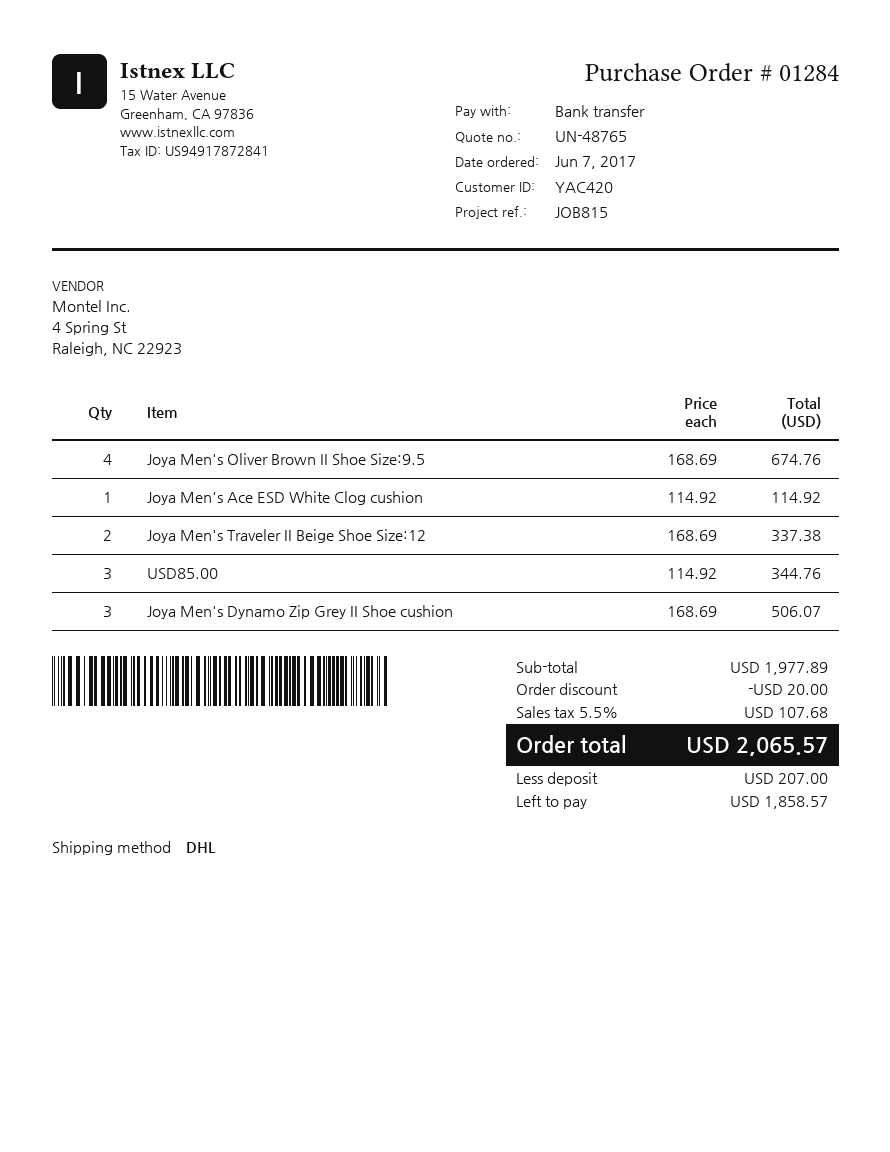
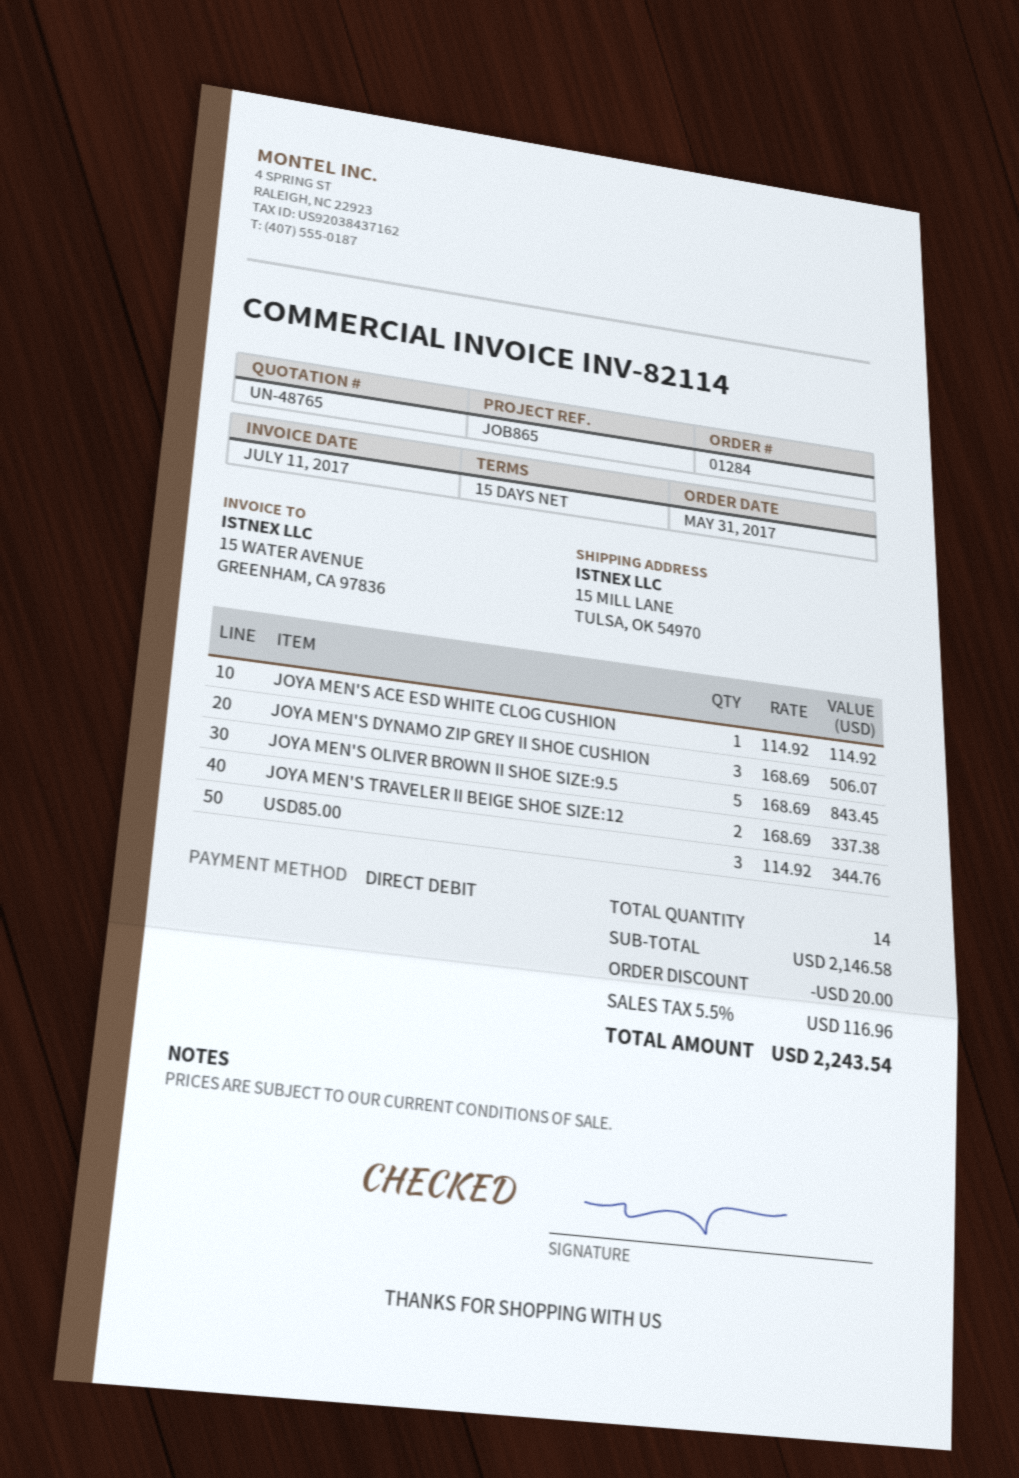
order date: 2017-06-07 -> 2017-05-31
reference: JOB815 -> JOB865
payment method: bank transfer -> direct debit
Joya Men's Oliver Brown II Shoe Size:9.5: 4 x 168.69 = 674.76 -> 5 x 168.69 = 843.45
subtotal: 1977.89 -> 2146.58
tax: 5.5% = 107.68 -> 5.5% = 116.96
total: 2065.57 -> 2243.54

